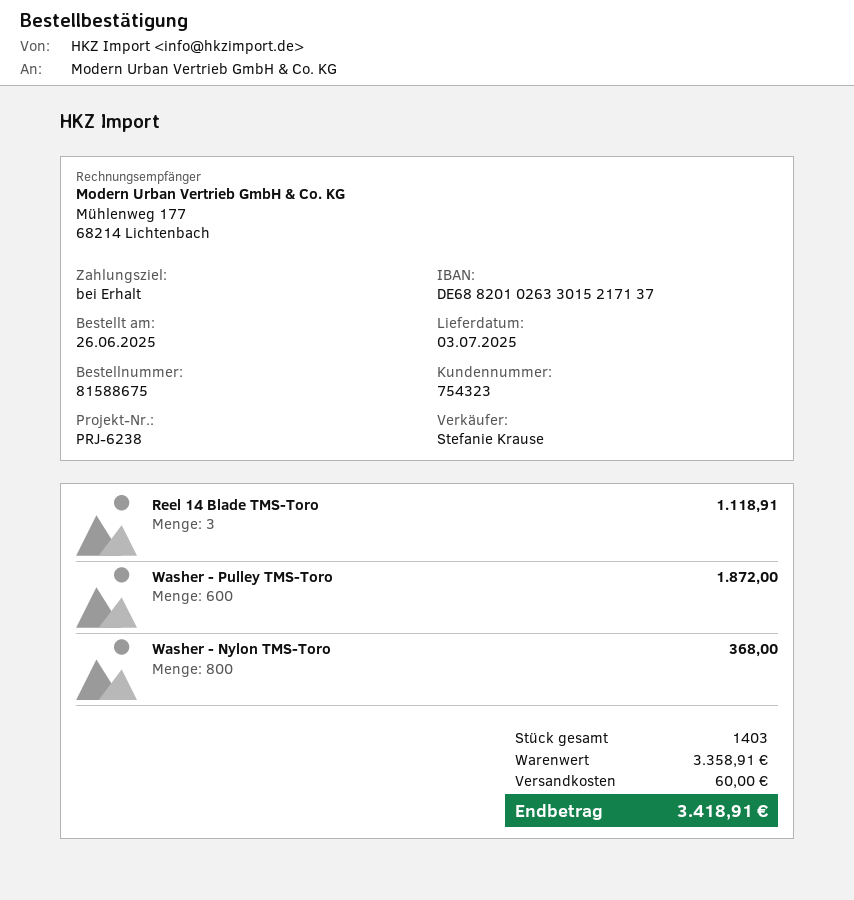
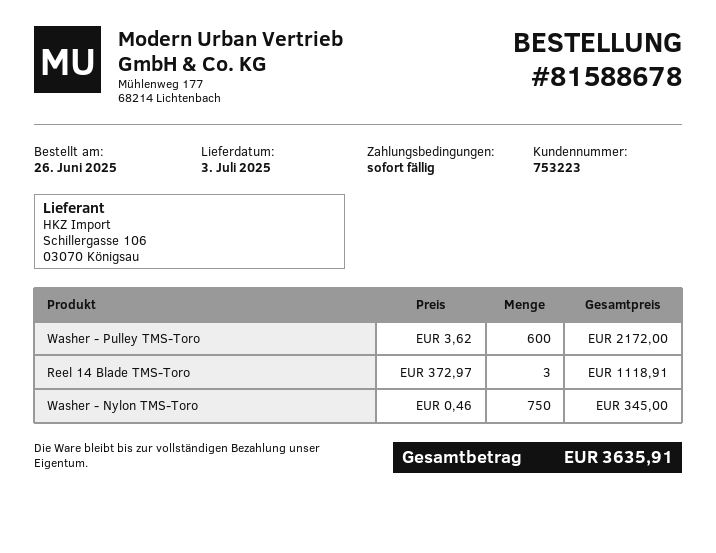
order number: 81588675 -> 81588678
customer number: 754323 -> 753223
Washer - Pulley TMS-Toro: 600 for 1872.00 -> 600 for 2172.00
Washer - Nylon TMS-Toro: 800 for 368.00 -> 750 for 345.00
shipping: 60.00 -> none
total: 3418.91 -> 3635.91

